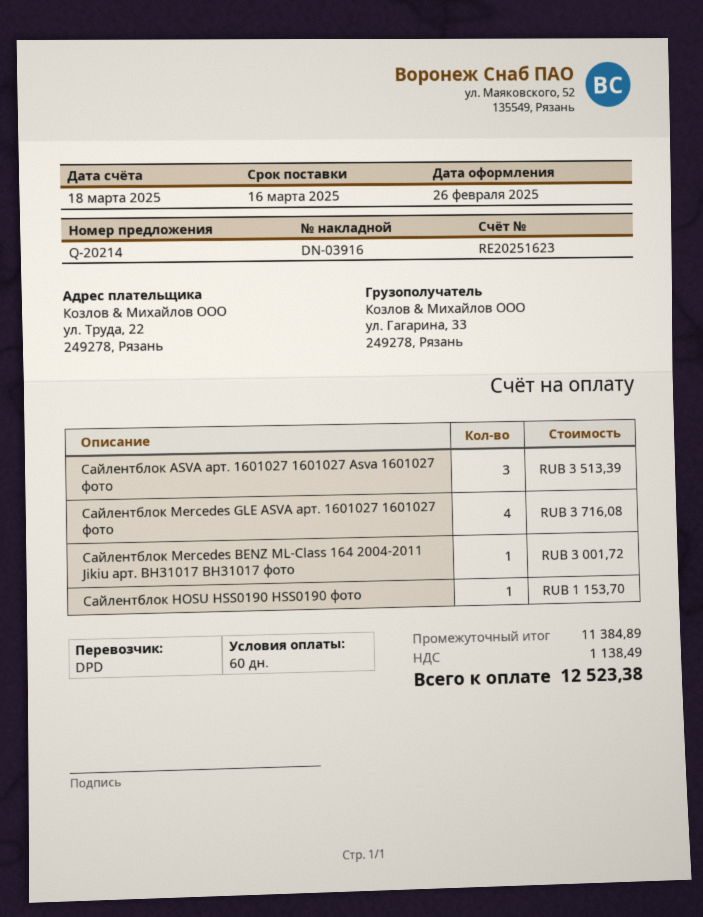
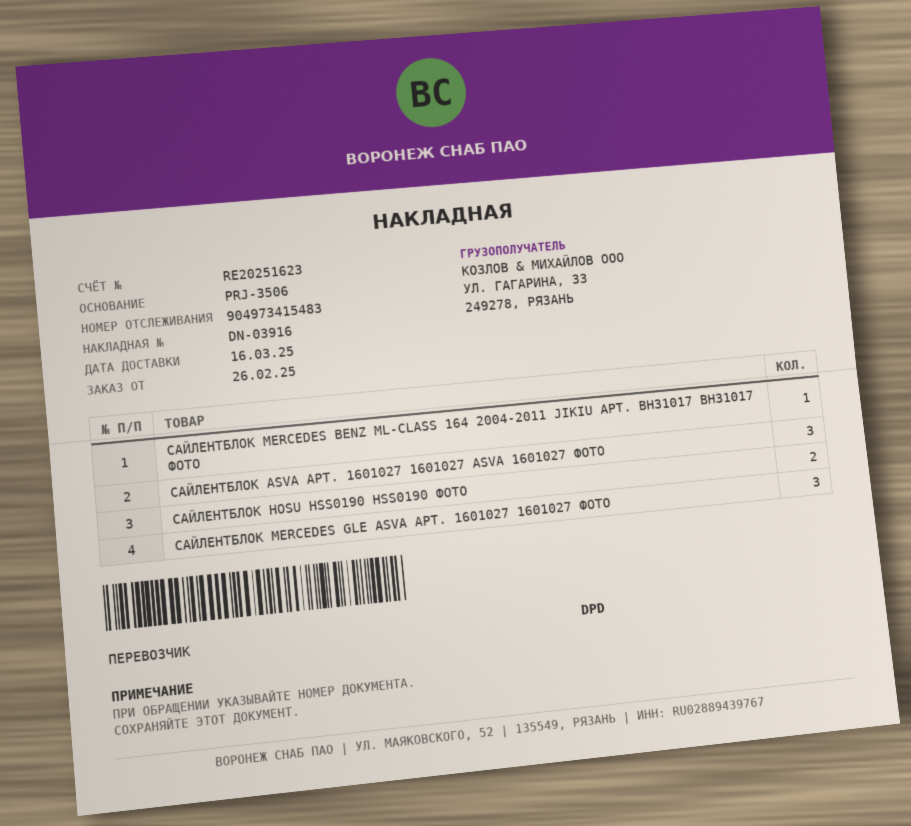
Сайлентблок Mercedes GLE ASVA арт. 1601027 1601027 фото: 4 -> 3
Сайлентблок HOSU HSS0190 HSS0190 фото: 1 -> 2

